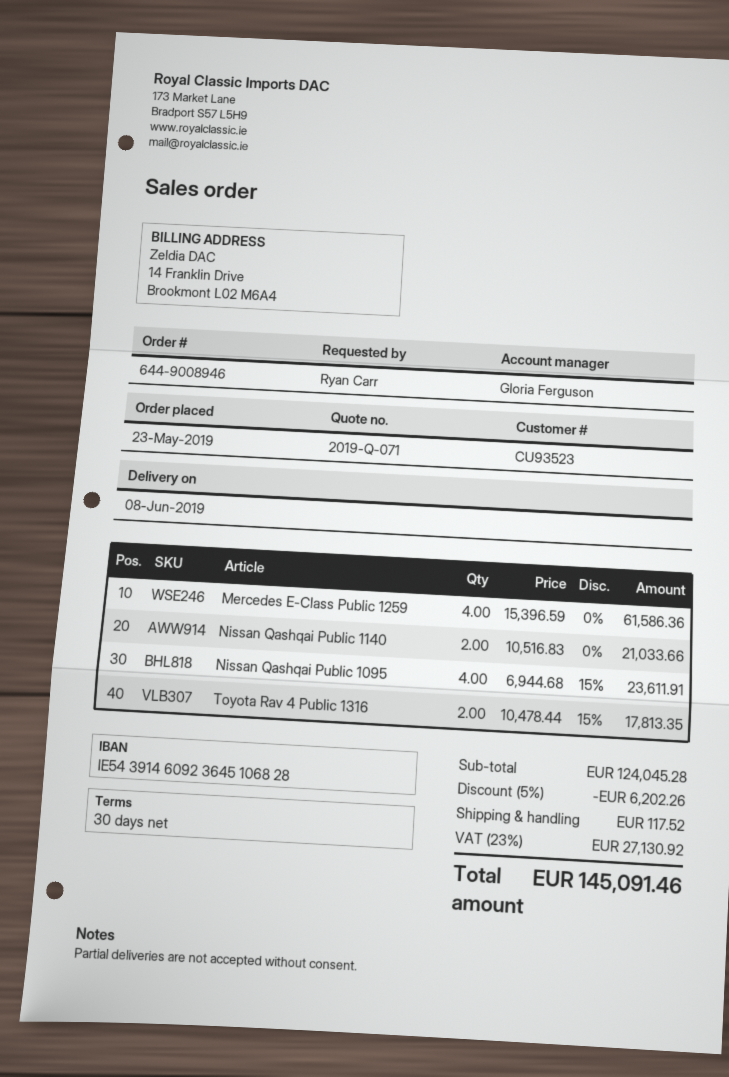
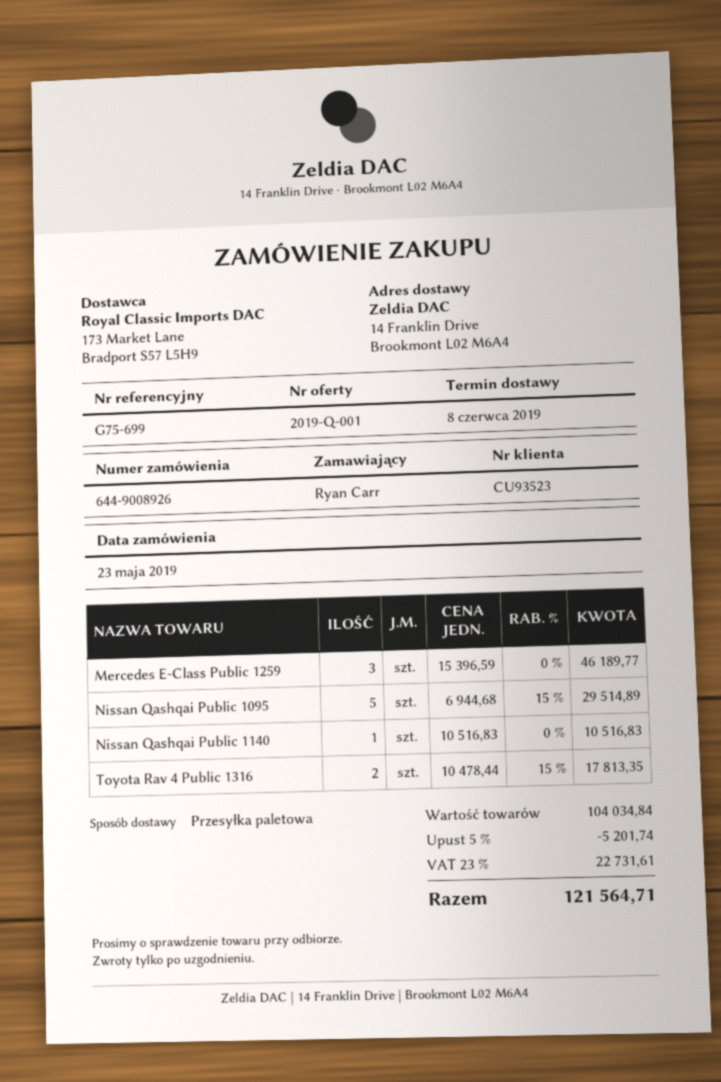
quote number: 2019-Q-071 -> 2019-Q-001
order number: 644-9008946 -> 644-9008926
Mercedes E-Class Public 1259: 4 x 15396.59 = 61586.36 -> 3 x 15396.59 = 46189.77
Nissan Qashqai Public 1140: 2 x 10516.83 = 21033.66 -> 1 x 10516.83 = 10516.83
Nissan Qashqai Public 1095: 4 x 6944.68 - 15% = 23611.91 -> 5 x 6944.68 - 15% = 29514.89
subtotal: 124045.28 -> 104034.84
discount: 5% = 6202.26 -> 5% = 5201.74
shipping: 117.52 -> none
tax: 23% = 27130.92 -> 23% = 22731.61
total: 145091.46 -> 121564.71

